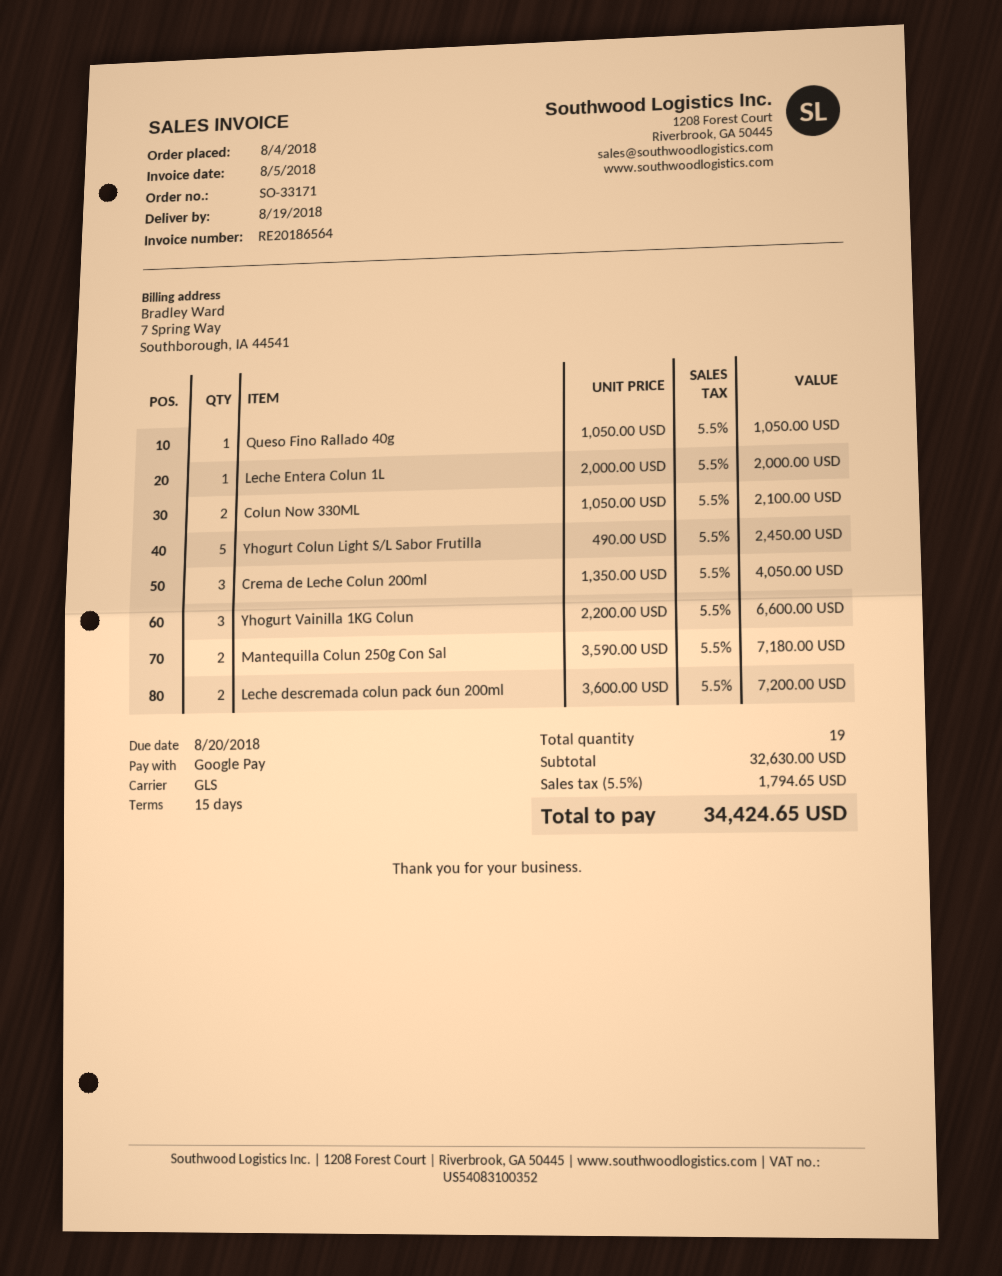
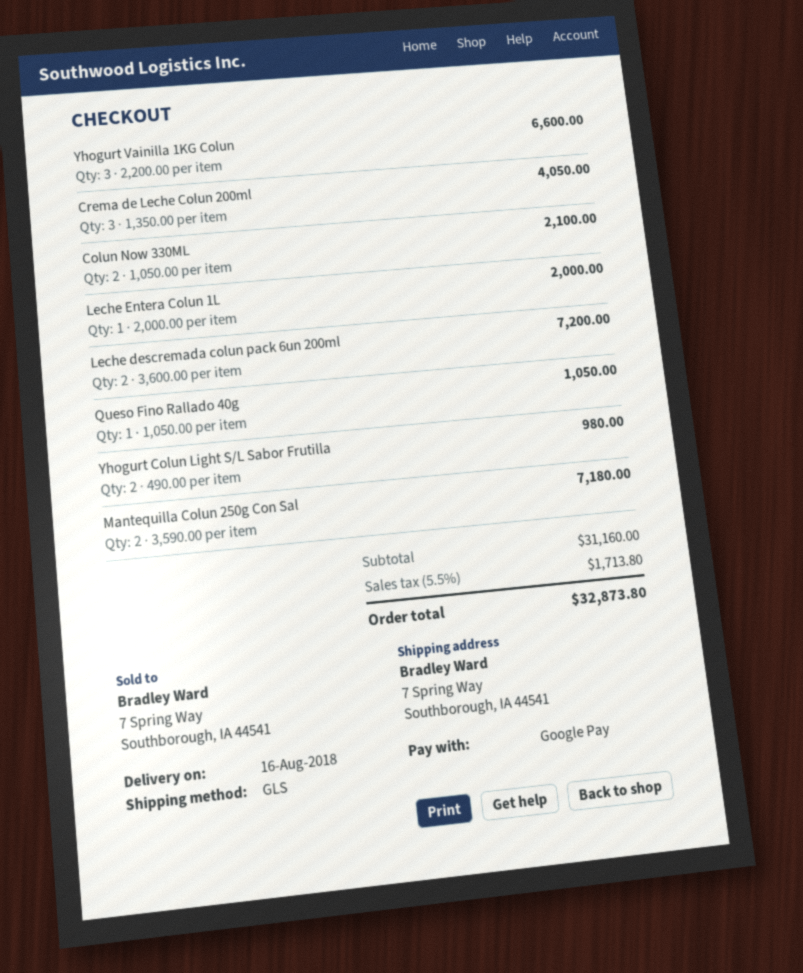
delivery date: 2018-08-19 -> 2018-08-16
Yhogurt Colun Light S/L Sabor Frutilla: 5 x 490.00 = 2450.00 -> 2 x 490.00 = 980.00
subtotal: 32630.00 -> 31160.00
tax: 5.5% = 1794.65 -> 5.5% = 1713.80
total: 34424.65 -> 32873.80

